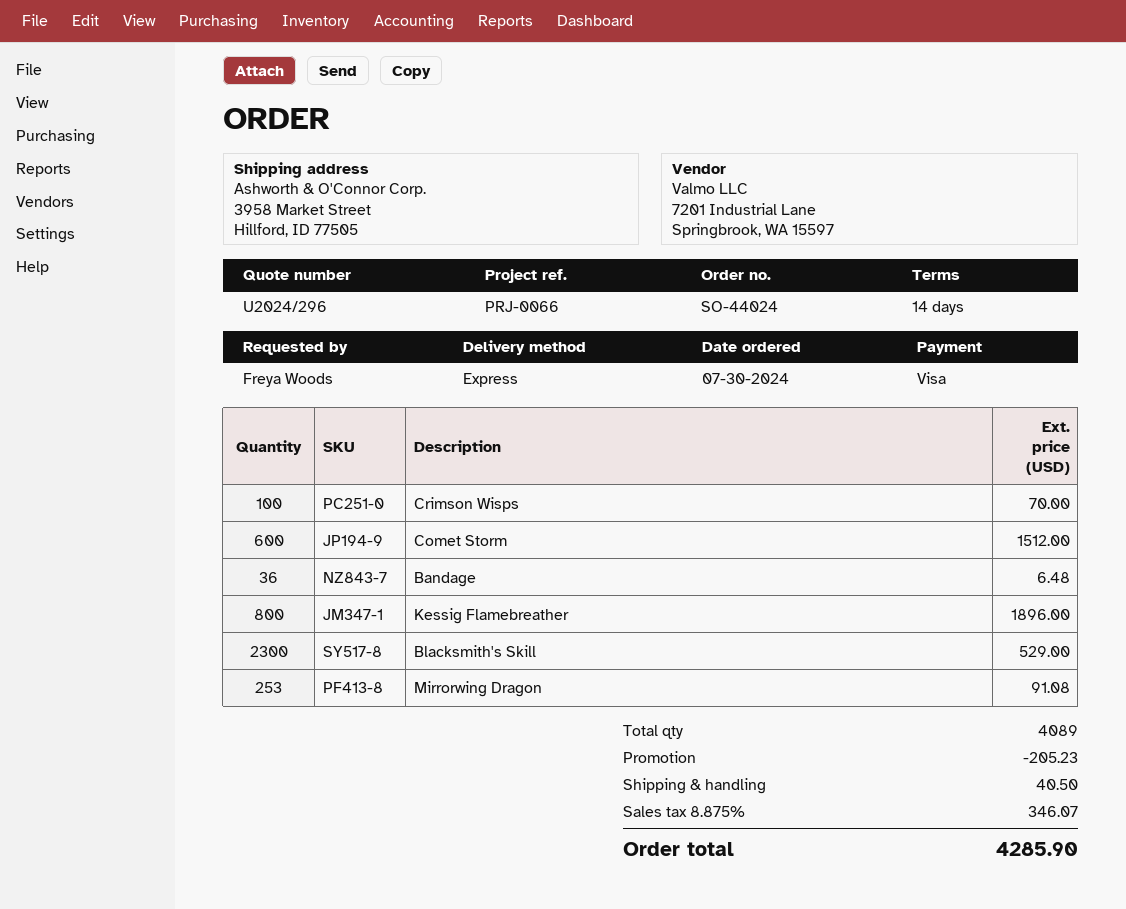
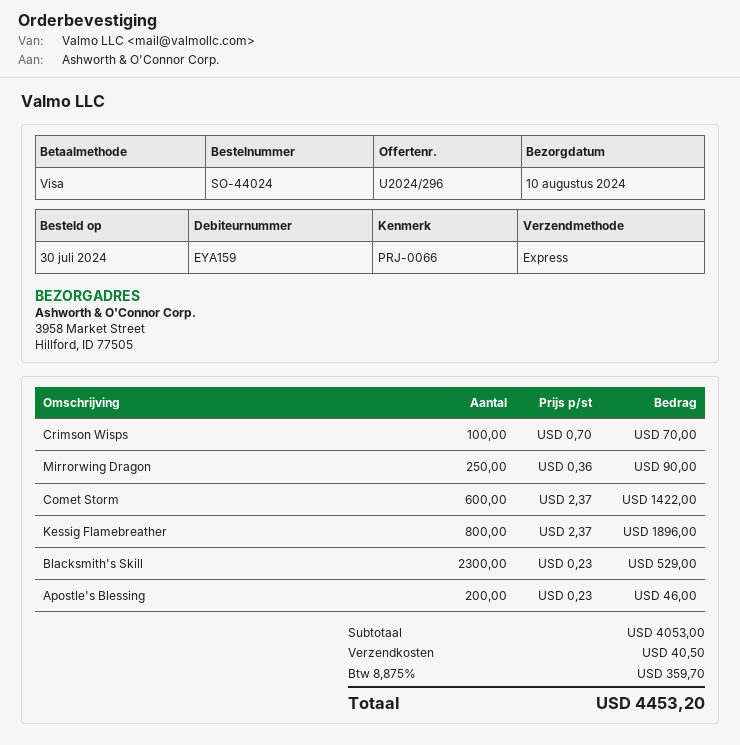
Comet Storm: 600 for 1512.00 -> 600 for 1422.00
Bandage: 36 for 6.48 -> none
Mirrorwing Dragon: 253 for 91.08 -> 250 for 90.00
Apostle's Blessing: none -> 200 for 46.00
discount: 205.23 -> none
tax: 8.875% = 346.07 -> 8.875% = 359.70
total: 4285.90 -> 4453.20

